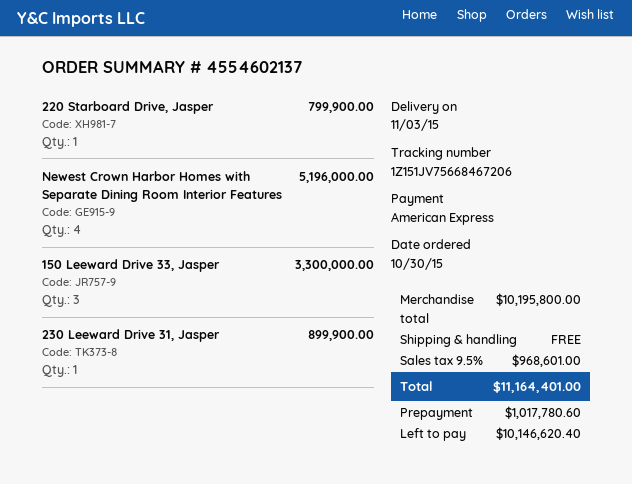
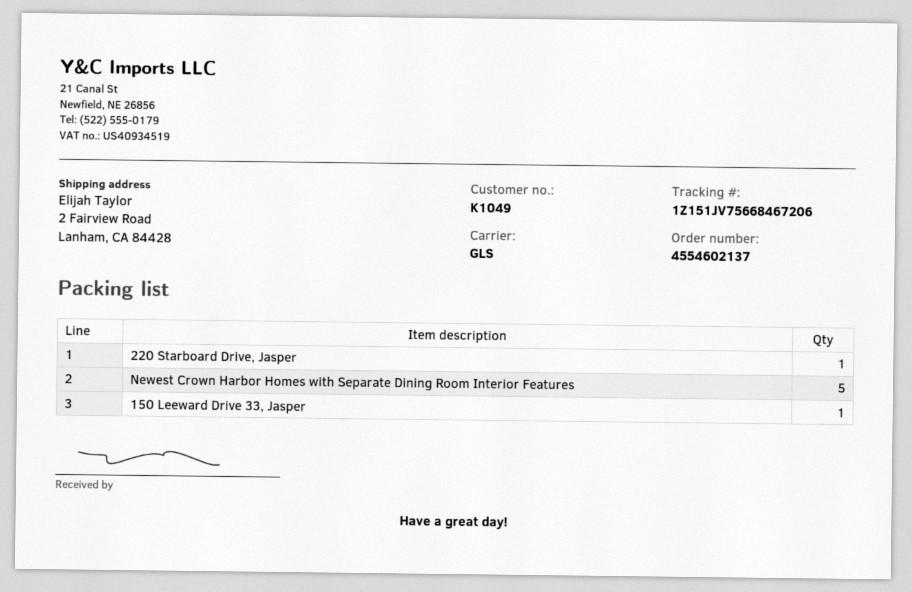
Newest Crown Harbor Homes with Separate Dining Room Interior Features: 4 -> 5
150 Leeward Drive 33, Jasper: 3 -> 1
230 Leeward Drive 31, Jasper: 1 -> none

